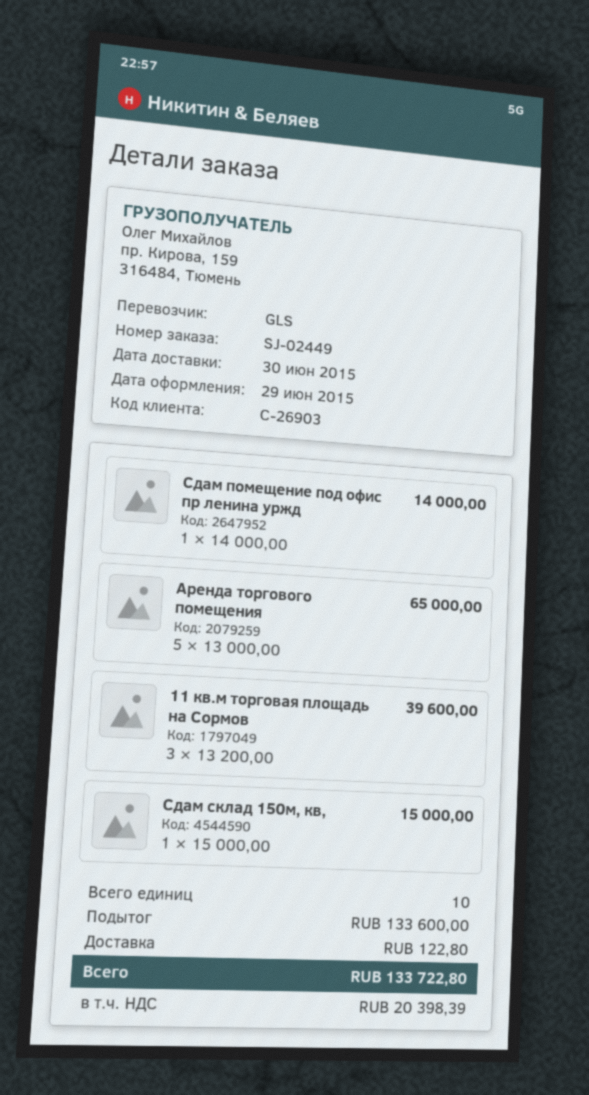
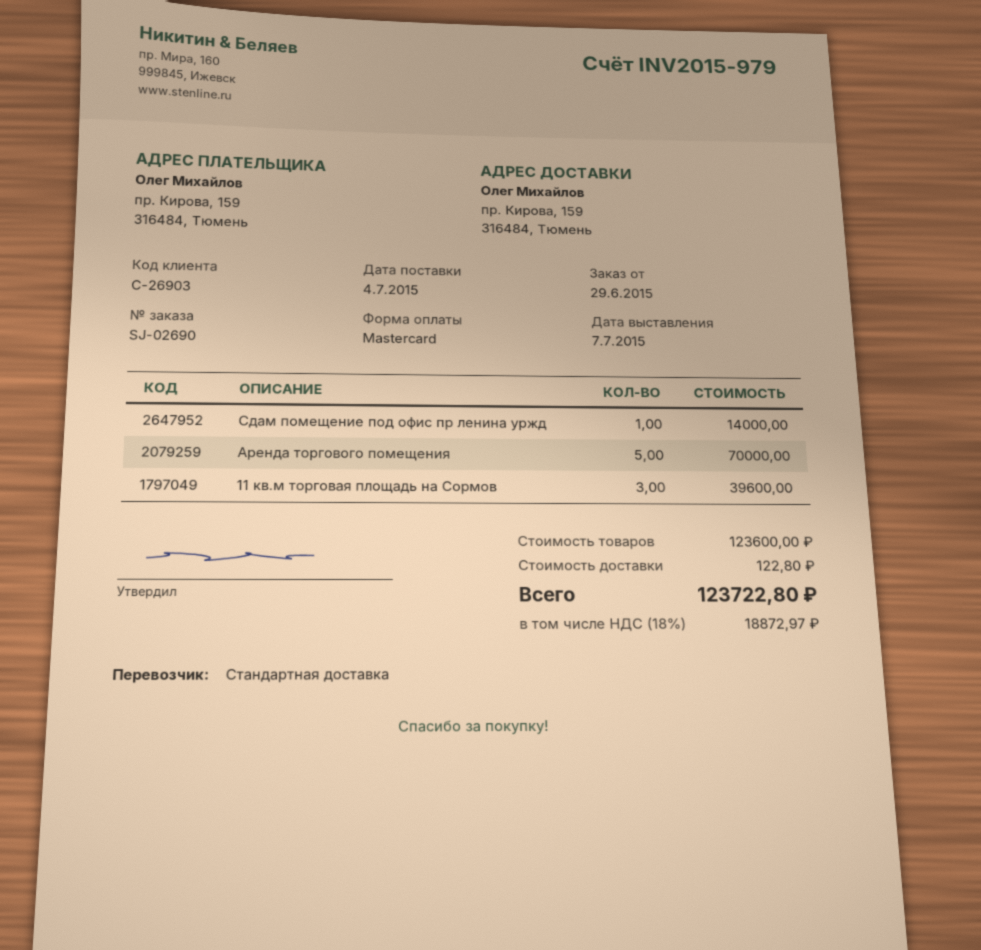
order number: SJ-02449 -> SJ-02690
delivery date: 2015-06-30 -> 2015-07-04
shipping method: GLS -> standard
Аренда торгового помещения: 5 for 65000.00 -> 5 for 70000.00
Сдам склад 150м, кв,: 1 for 15000.00 -> none
subtotal: 133600.00 -> 123600.00
tax: 20398.39 -> 18872.97
total: 133722.80 -> 123722.80

